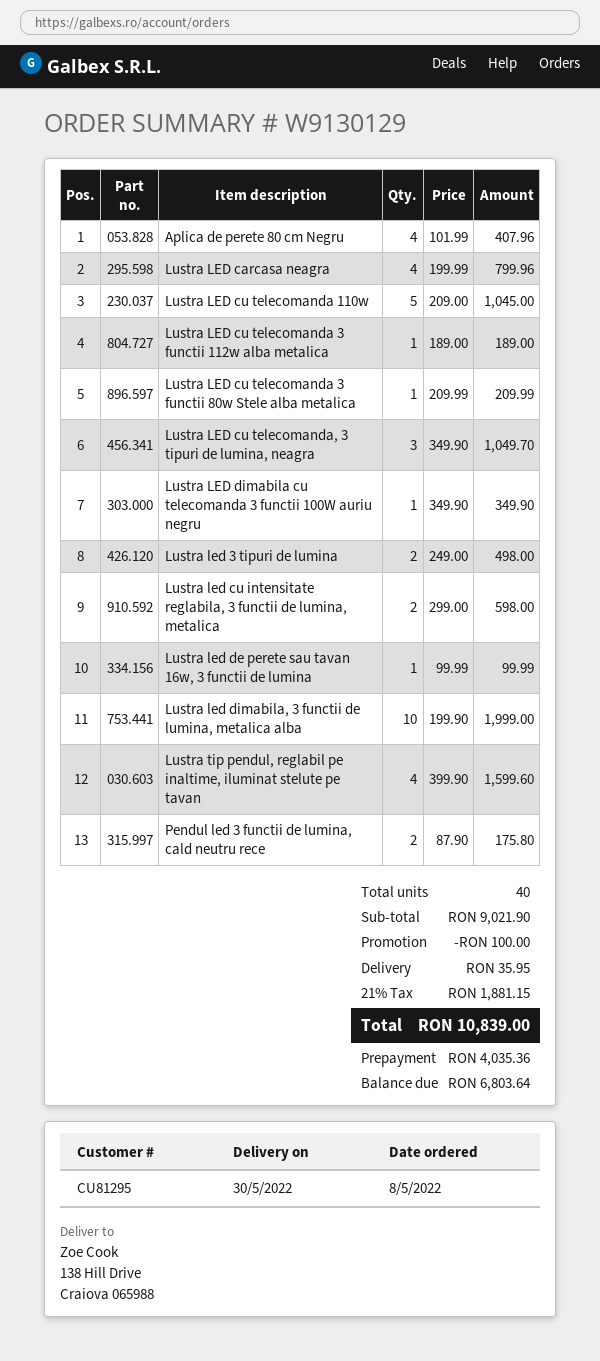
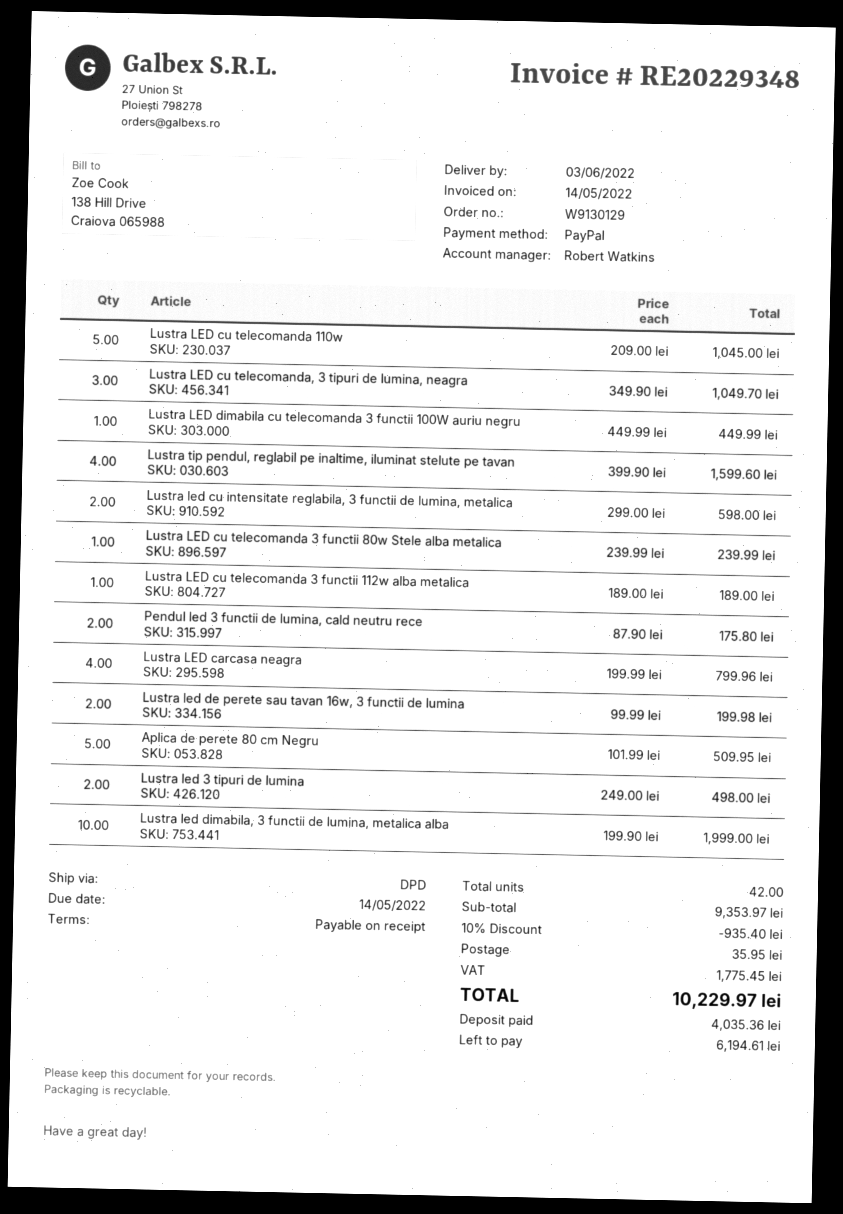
delivery date: 2022-05-30 -> 2022-06-03
Aplica de perete 80 cm Negru: 4 x 101.99 = 407.96 -> 5 x 101.99 = 509.95
Lustra LED cu telecomanda 3 functii 80w Stele alba metalica: 1 x 209.99 = 209.99 -> 1 x 239.99 = 239.99
Lustra LED dimabila cu telecomanda 3 functii 100W auriu negru: 1 x 349.90 = 349.90 -> 1 x 449.99 = 449.99
Lustra led de perete sau tavan 16w, 3 functii de lumina: 1 x 99.99 = 99.99 -> 2 x 99.99 = 199.98
total quantity: 40 -> 42
subtotal: 9021.90 -> 9353.97
discount: 100.00 -> 935.40
tax: 1881.15 -> 1775.45
total: 10839.00 -> 10229.97
balance: 6803.64 -> 6194.61

